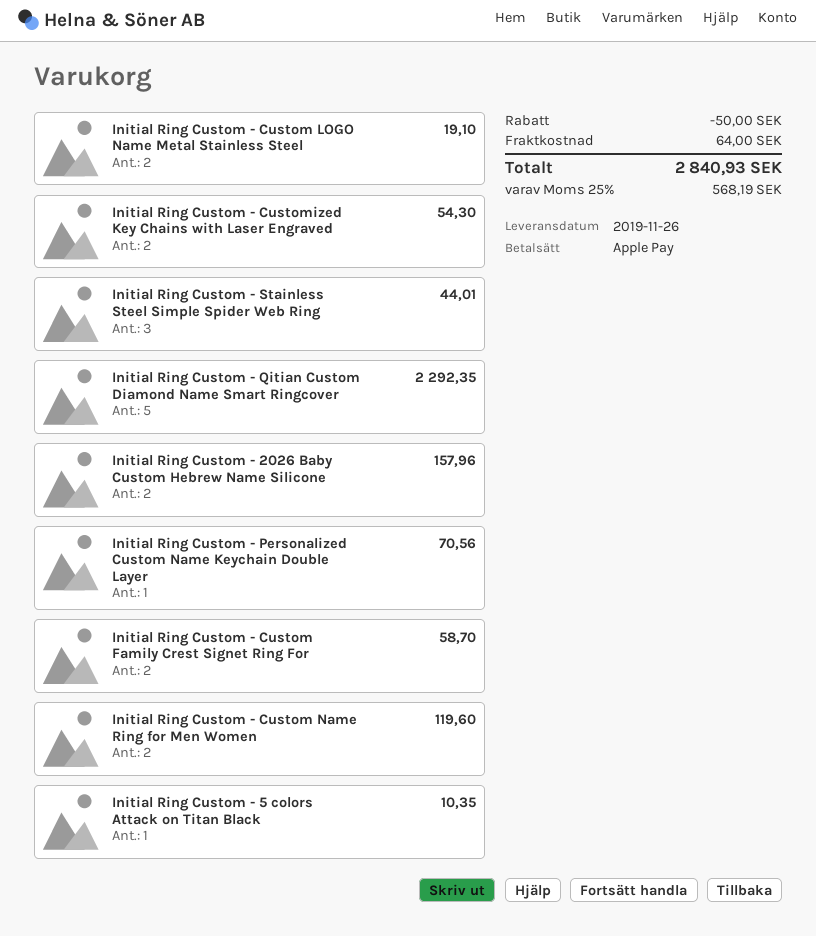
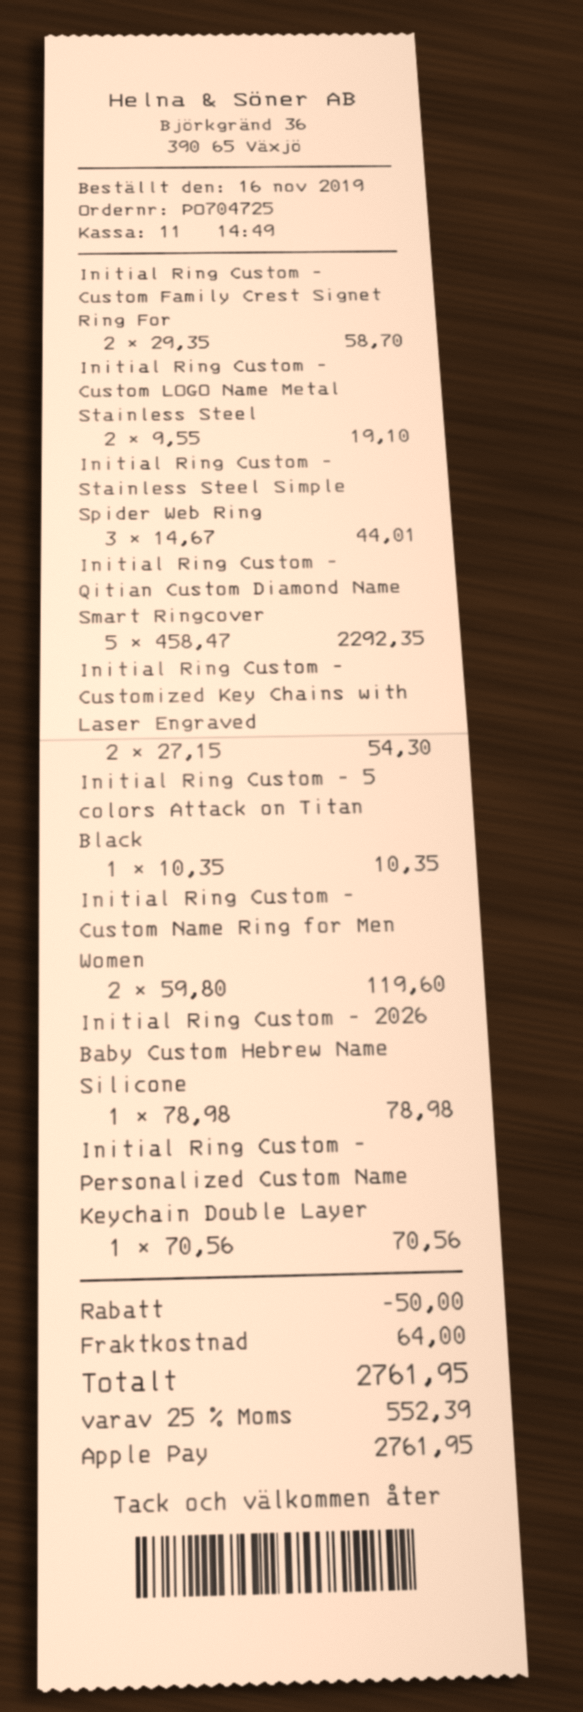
Initial Ring Custom - 2026 Baby Custom Hebrew Name Silicone: 2 for 157.96 -> 1 for 78.98
tax: 25% = 568.19 -> 25% = 552.39
total: 2840.93 -> 2761.95

